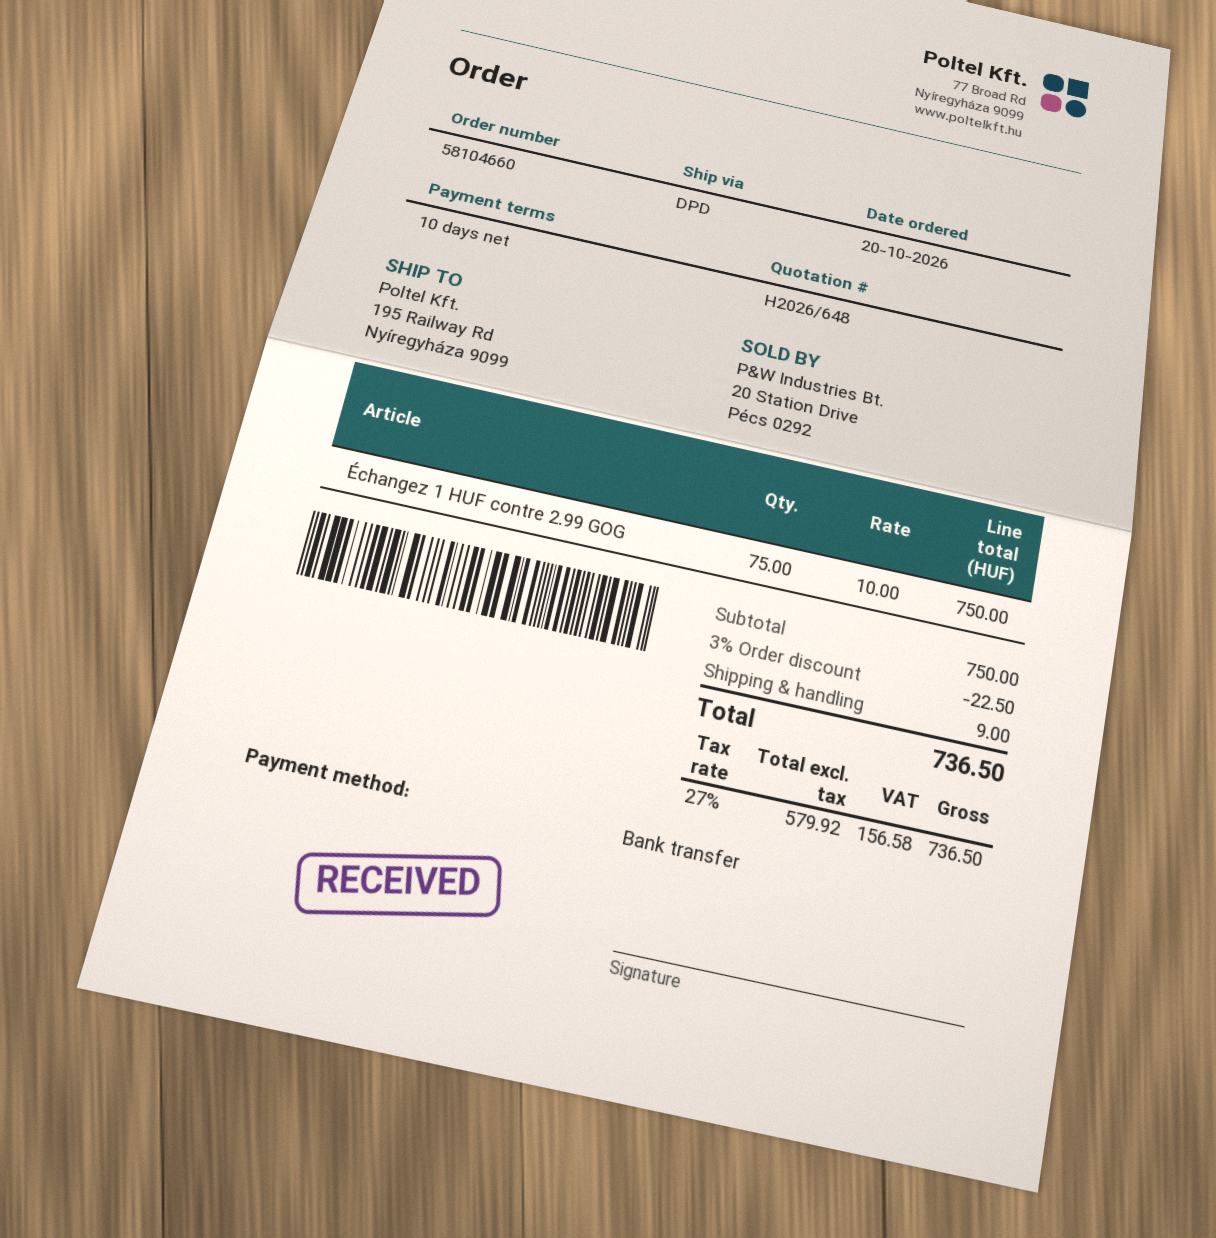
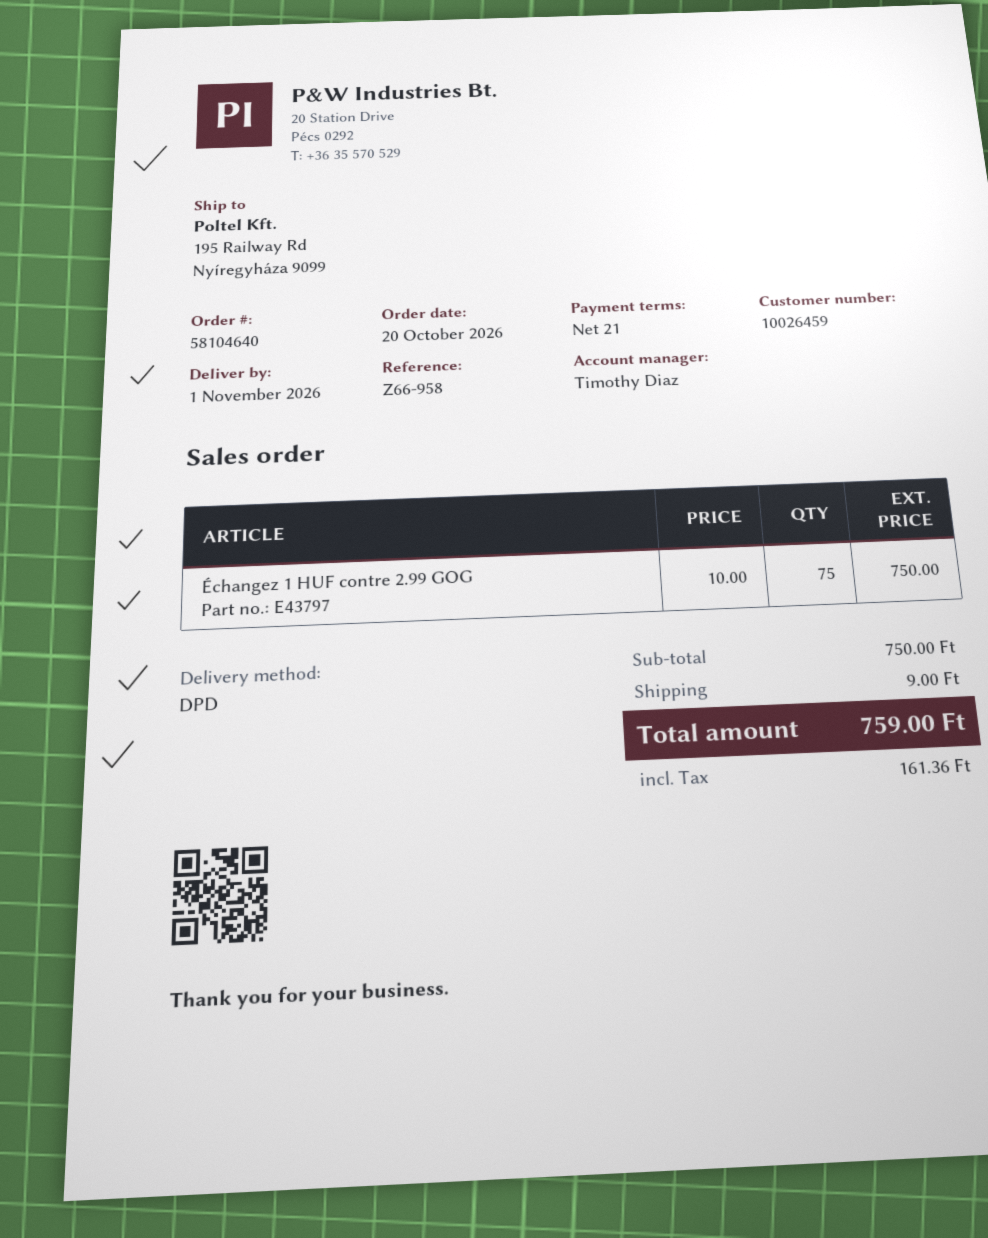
order number: 58104660 -> 58104640
payment terms: 10 days -> 21 days
discount: 3% = 22.50 -> none
tax: 156.58 -> 161.36
total: 736.50 -> 759.00

